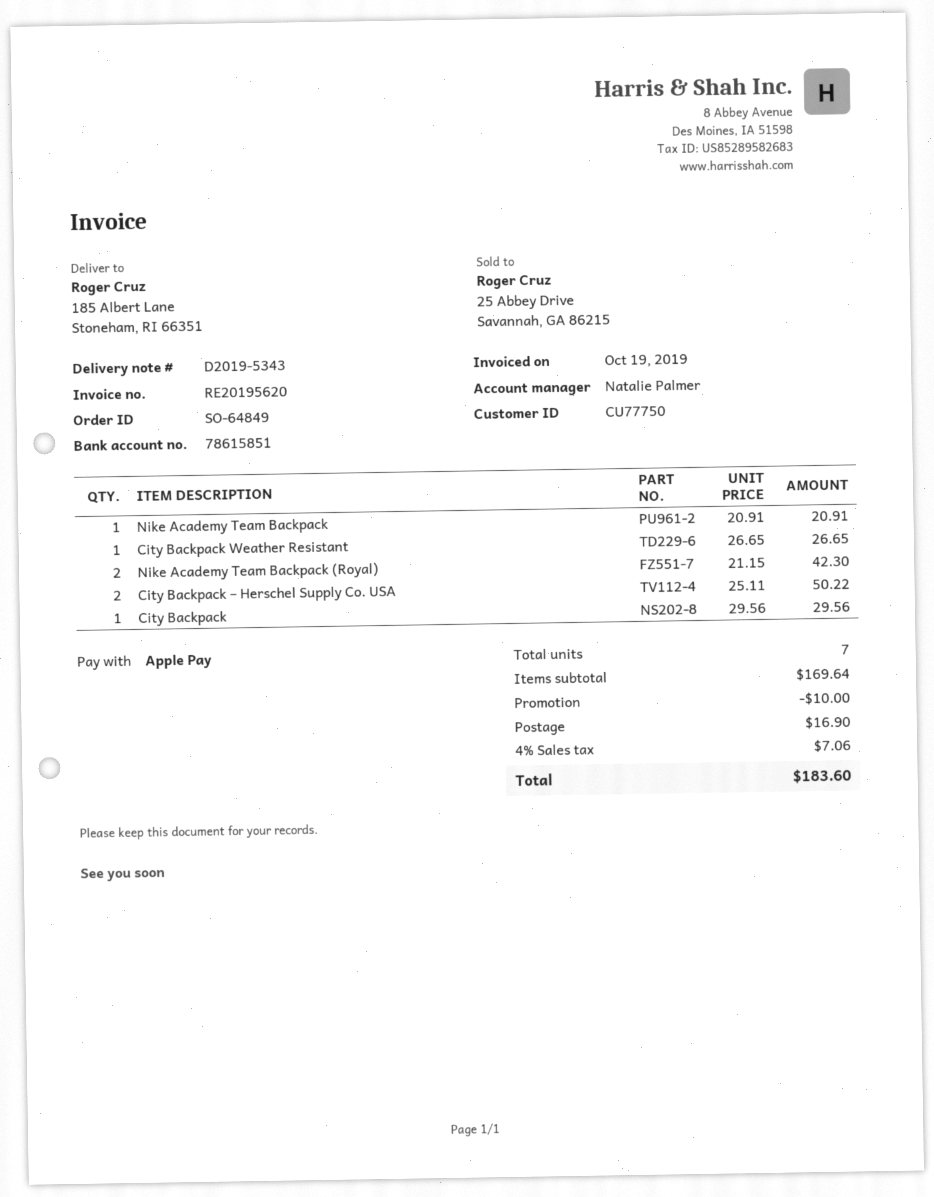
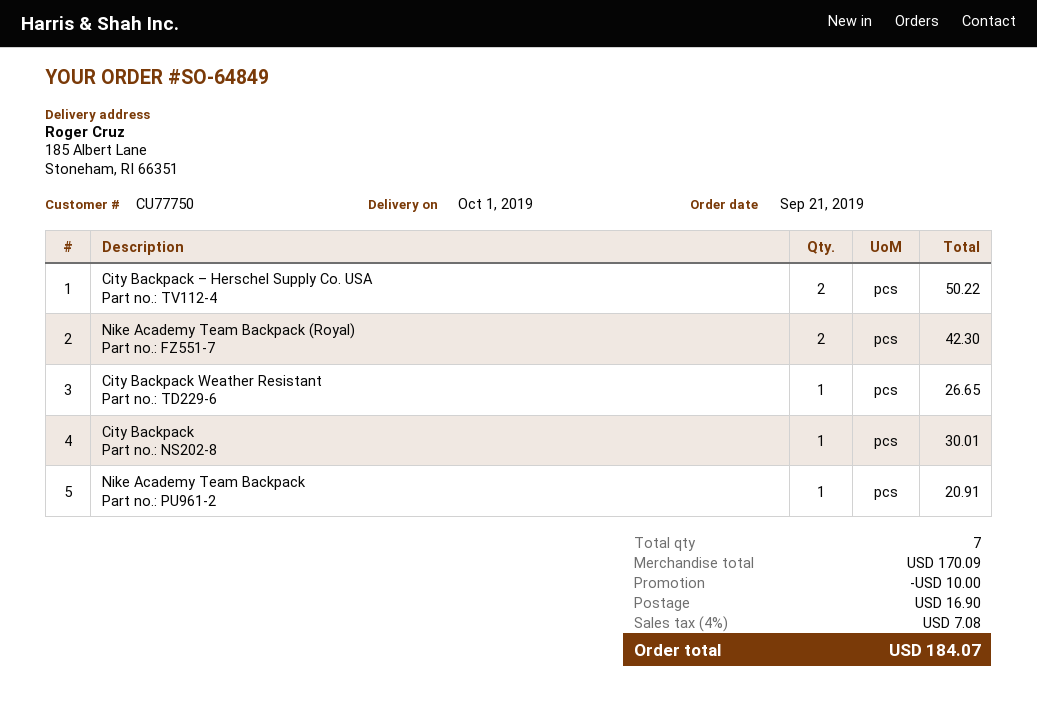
City Backpack: 1 for 29.56 -> 1 for 30.01
subtotal: 169.64 -> 170.09
tax: 4% = 7.06 -> 4% = 7.08
total: 183.60 -> 184.07

